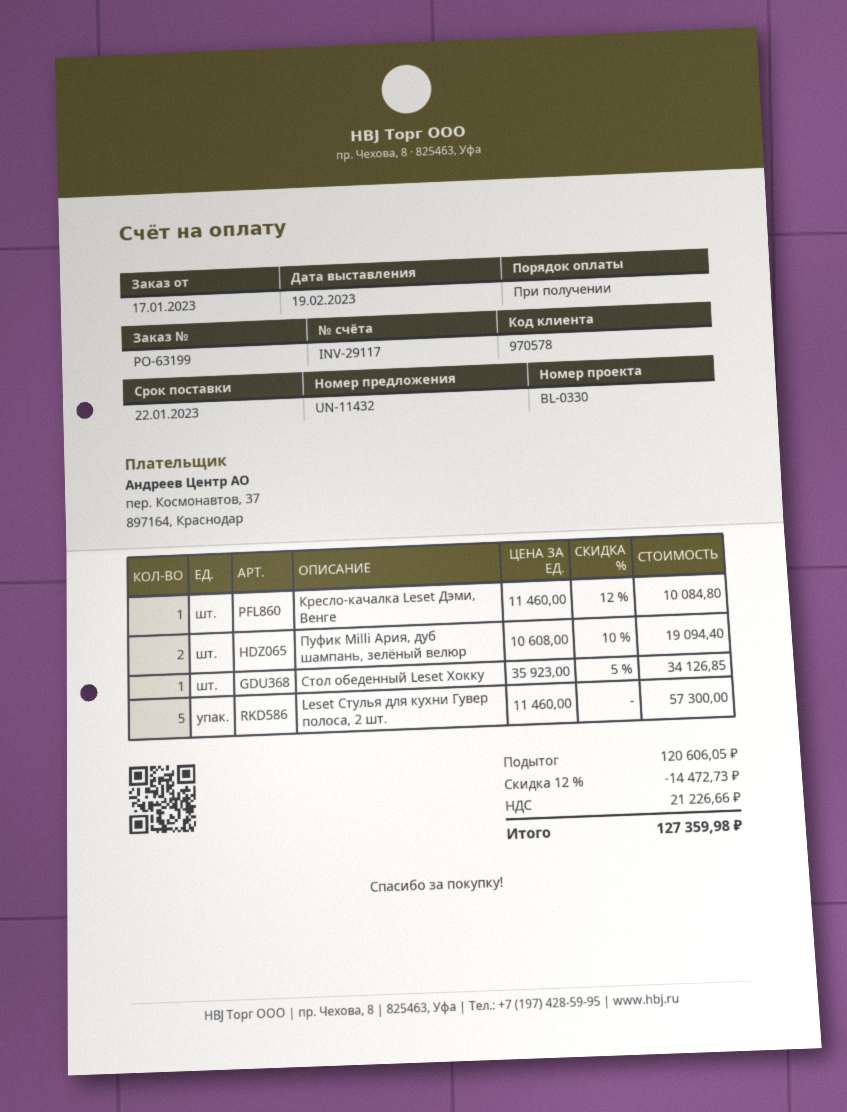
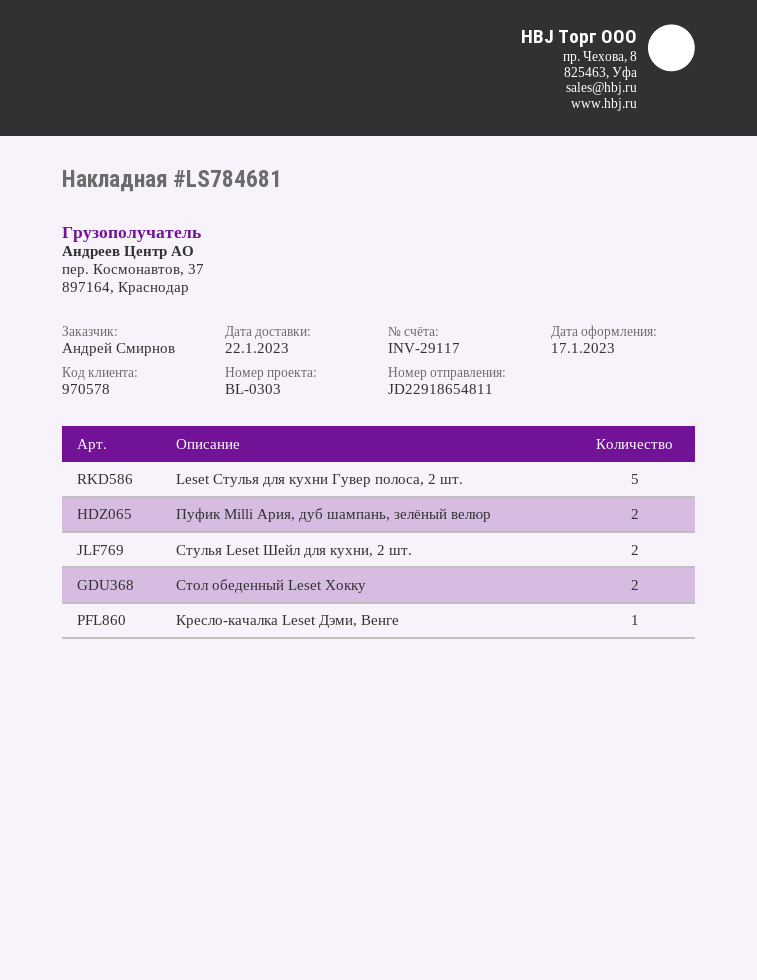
reference: BL-0330 -> BL-0303
Стол обеденный Leset Хокку: 1 -> 2
Стулья Leset Шейл для кухни, 2 шт.: none -> 2

